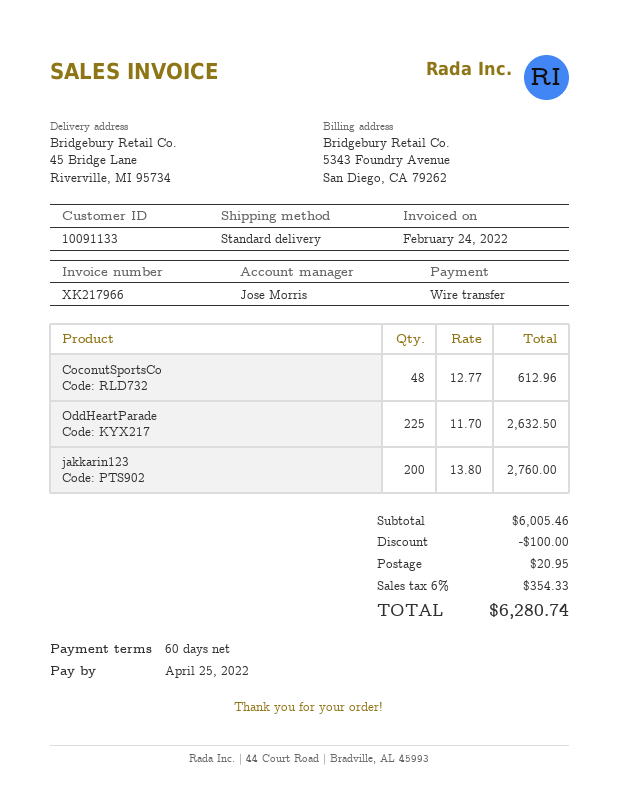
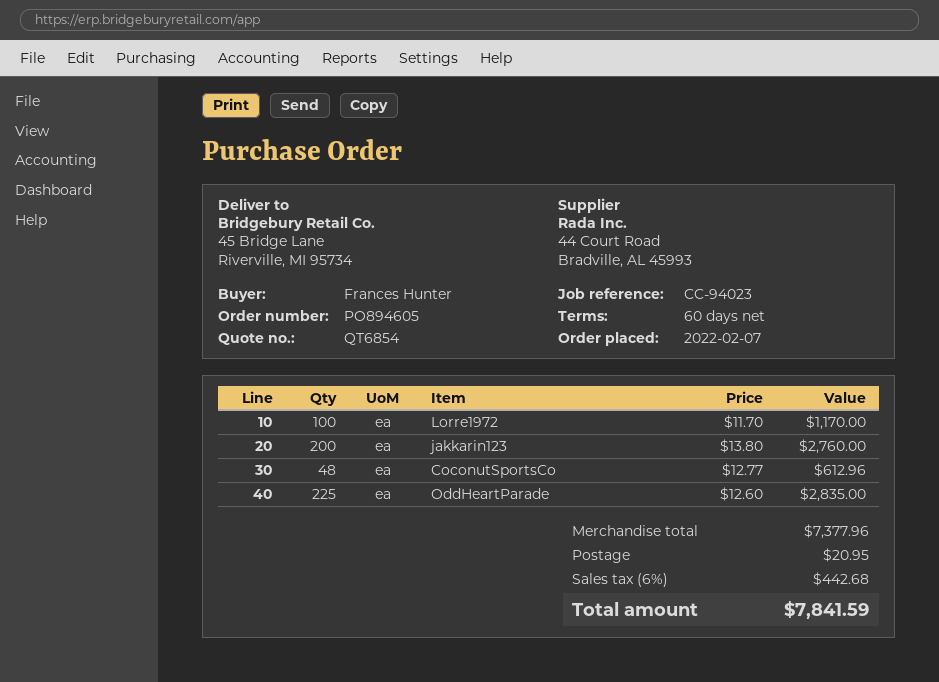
OddHeartParade: 225 x 11.70 = 2632.50 -> 225 x 12.60 = 2835.00
Lorre1972: none -> 100 x 11.70 = 1170.00
subtotal: 6005.46 -> 7377.96
discount: 100.00 -> none
tax: 6% = 354.33 -> 6% = 442.68
total: 6280.74 -> 7841.59

